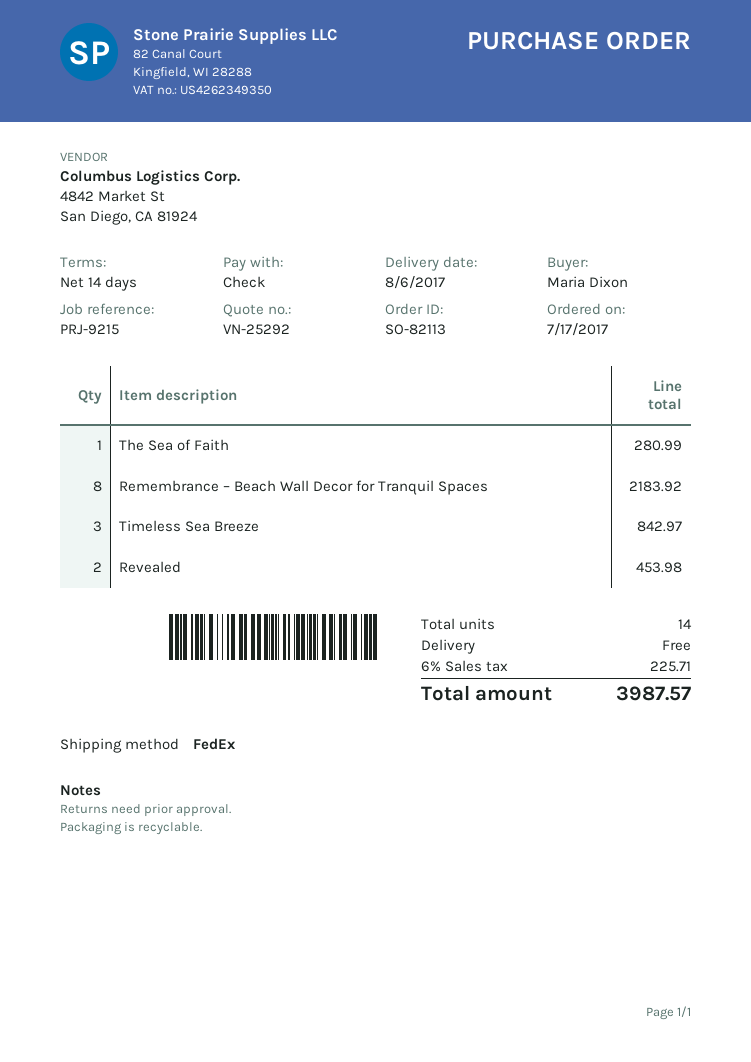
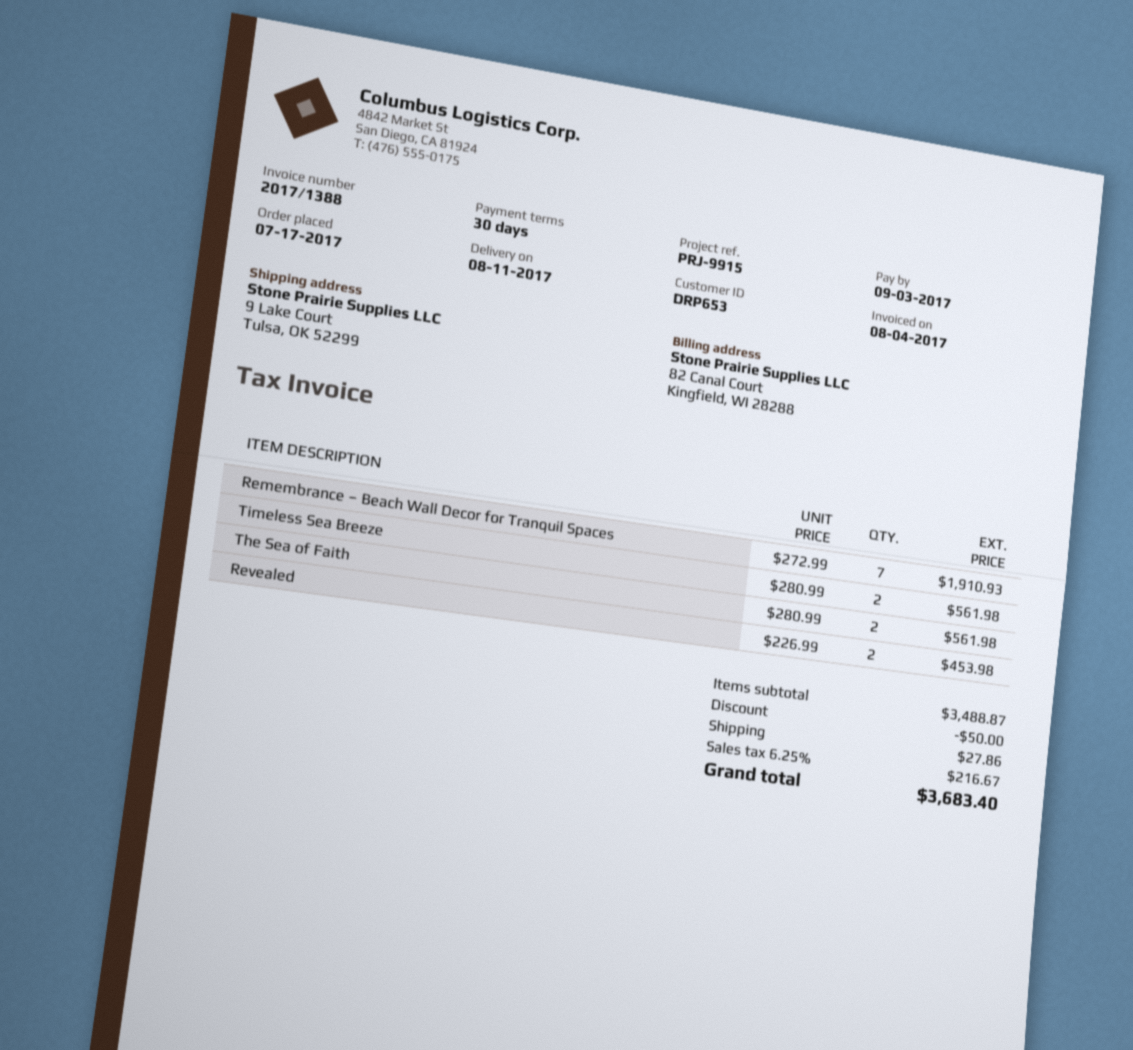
delivery date: 2017-08-06 -> 2017-08-11
payment terms: 14 days -> 30 days
reference: PRJ-9215 -> PRJ-9915
The Sea of Faith: 1 for 280.99 -> 2 for 561.98
Remembrance – Beach Wall Decor for Tranquil Spaces: 8 for 2183.92 -> 7 for 1910.93
Timeless Sea Breeze: 3 for 842.97 -> 2 for 561.98
discount: none -> 50.00
shipping: 0.00 -> 27.86
tax: 6% = 225.71 -> 6.25% = 216.67
total: 3987.57 -> 3683.40

